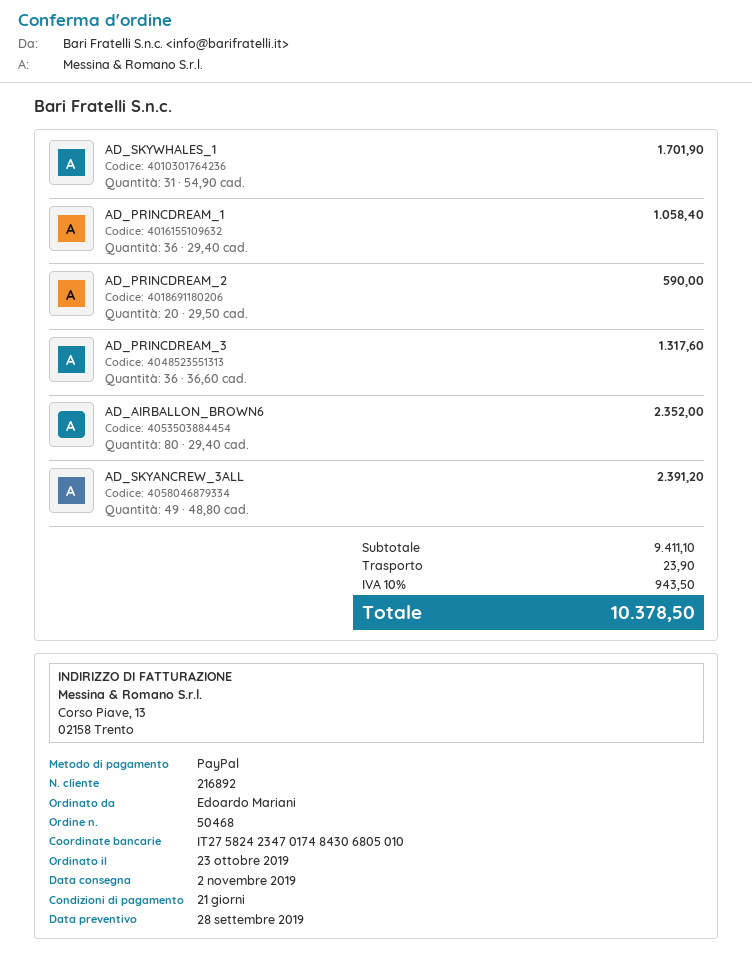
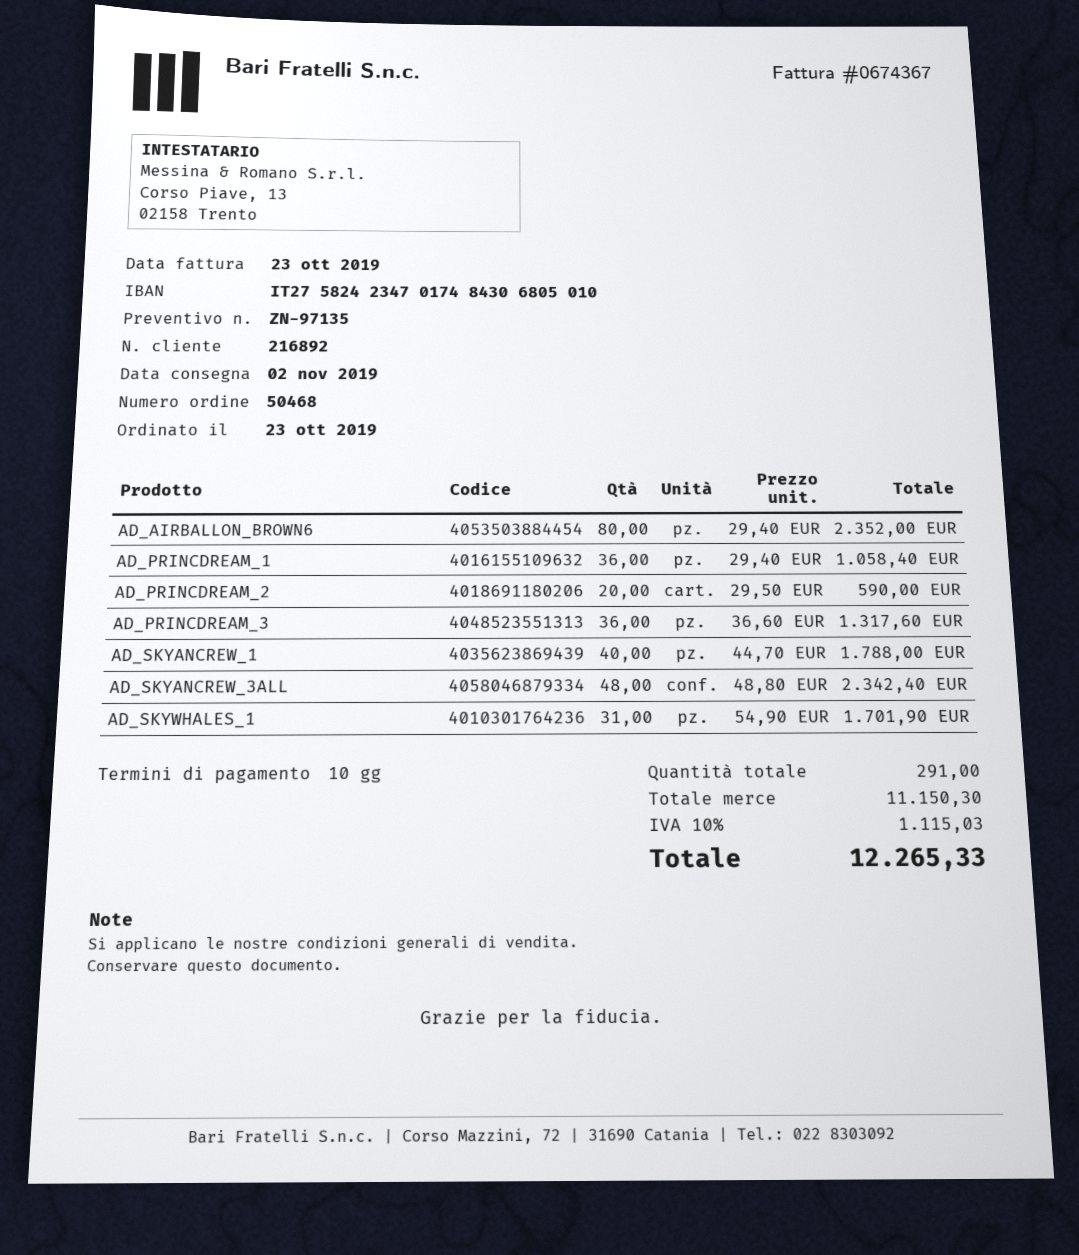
payment terms: 21 days -> 10 days
AD_SKYANCREW_3ALL: 49 x 48.80 = 2391.20 -> 48 x 48.80 = 2342.40
AD_SKYANCREW_1: none -> 40 x 44.70 = 1788.00
subtotal: 9411.10 -> 11150.30
shipping: 23.90 -> none
tax: 10% = 943.50 -> 10% = 1115.03
total: 10378.50 -> 12265.33

